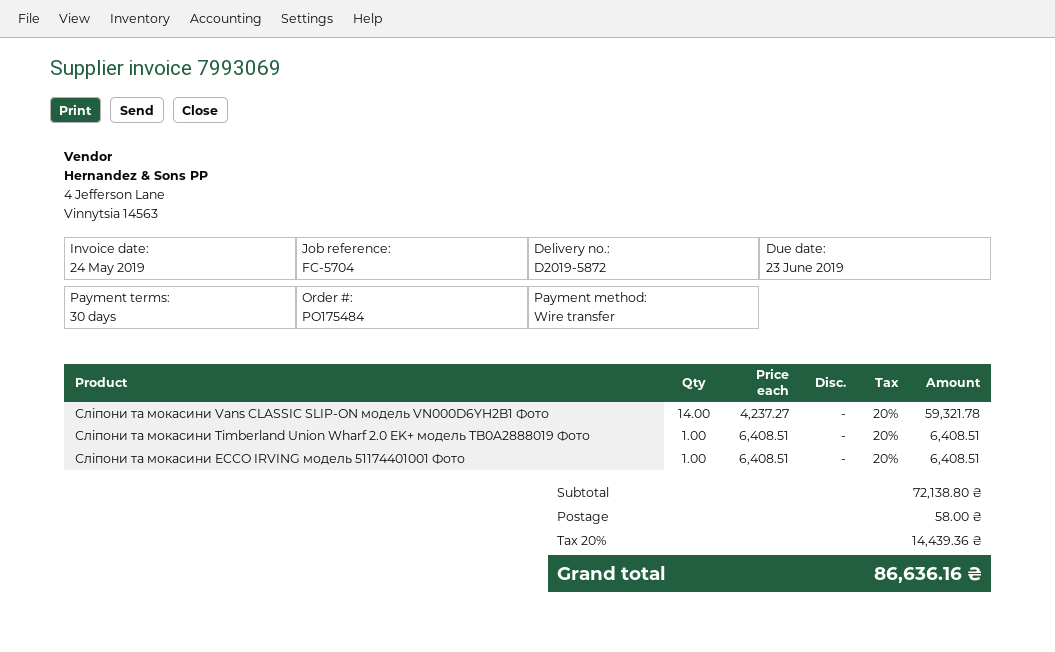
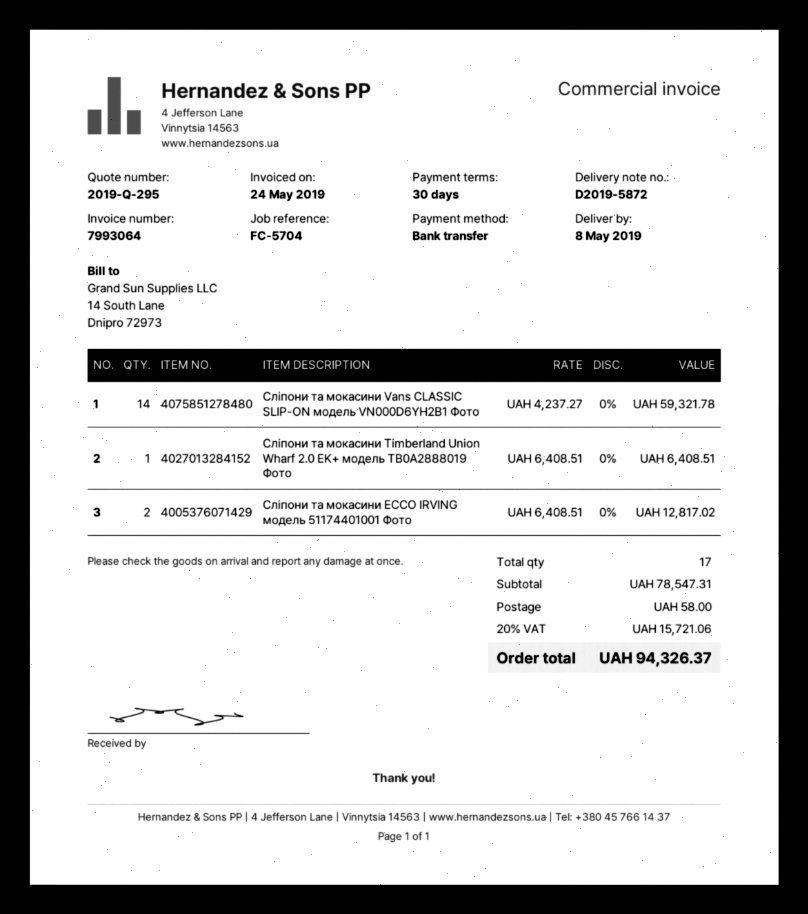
invoice number: 7993069 -> 7993064
Сліпони та мокасини ECCO IRVING модель 51174401001 Фото: 1 x 6408.51 = 6408.51 -> 2 x 6408.51 = 12817.02
subtotal: 72138.80 -> 78547.31
tax: 20% = 14439.36 -> 20% = 15721.06
total: 86636.16 -> 94326.37

